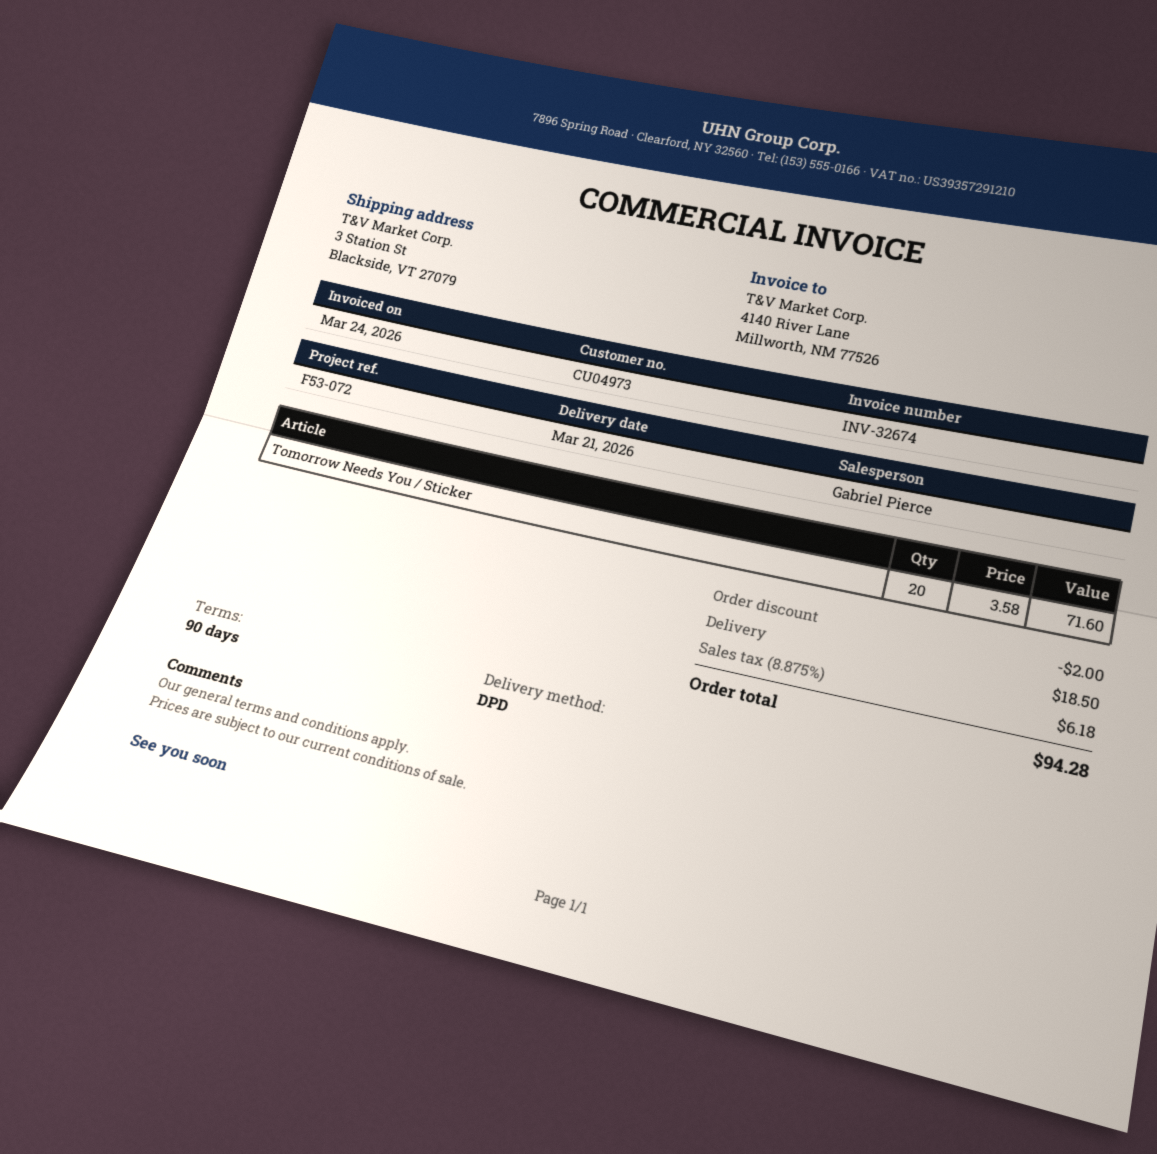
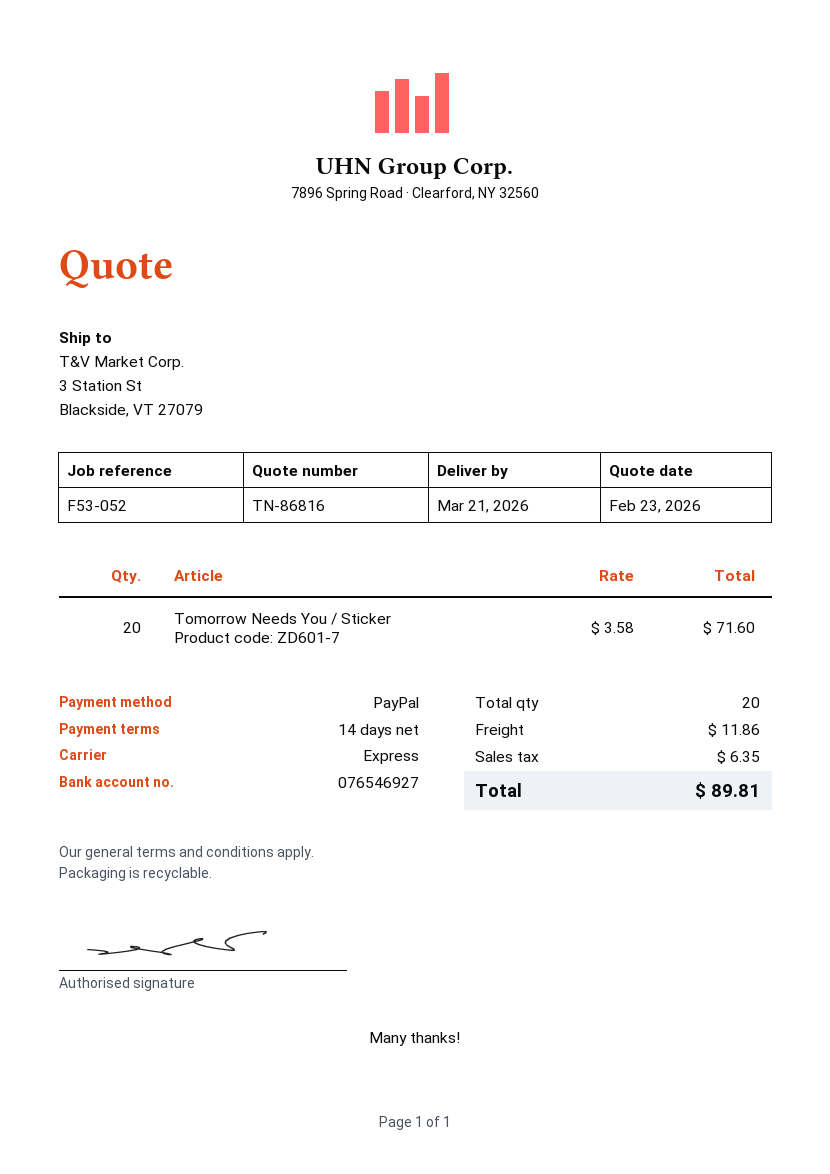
payment terms: 90 days -> 14 days
reference: F53-072 -> F53-052
shipping method: DPD -> express
discount: 2.00 -> none
shipping: 18.50 -> 11.86
tax: 6.18 -> 6.35
total: 94.28 -> 89.81

